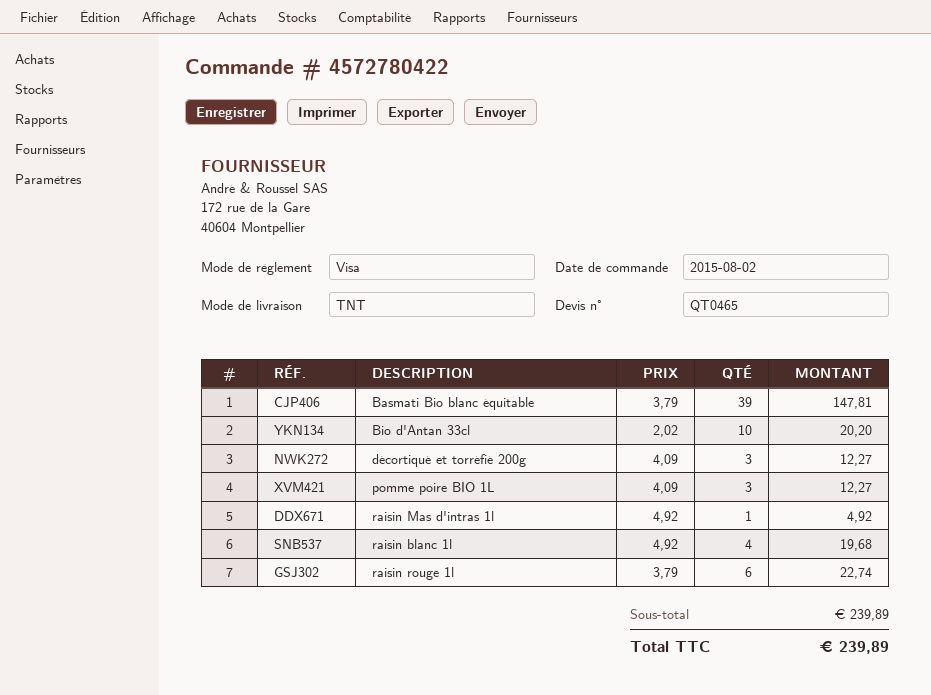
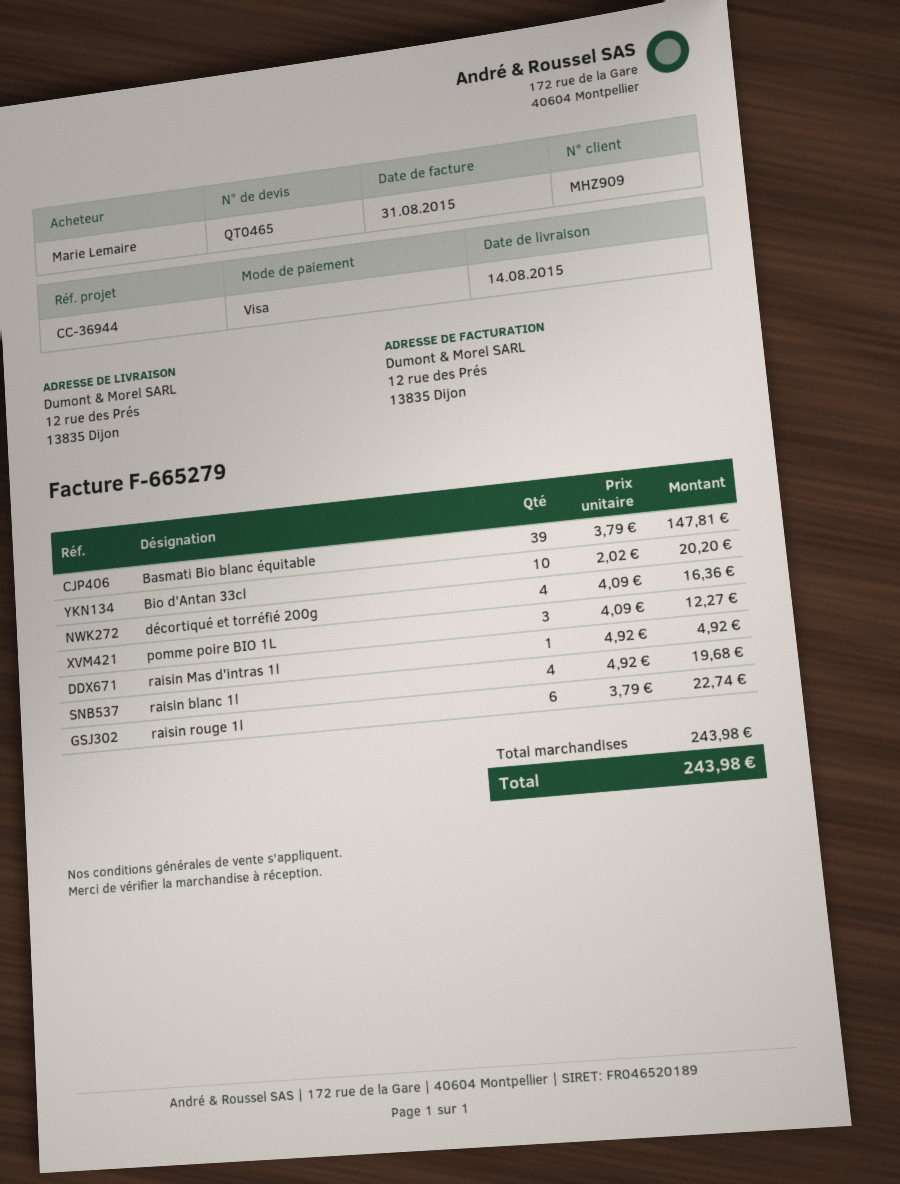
décortiqué et torréfié 200g: 3 x 4.09 = 12.27 -> 4 x 4.09 = 16.36
subtotal: 239.89 -> 243.98
total: 239.89 -> 243.98

